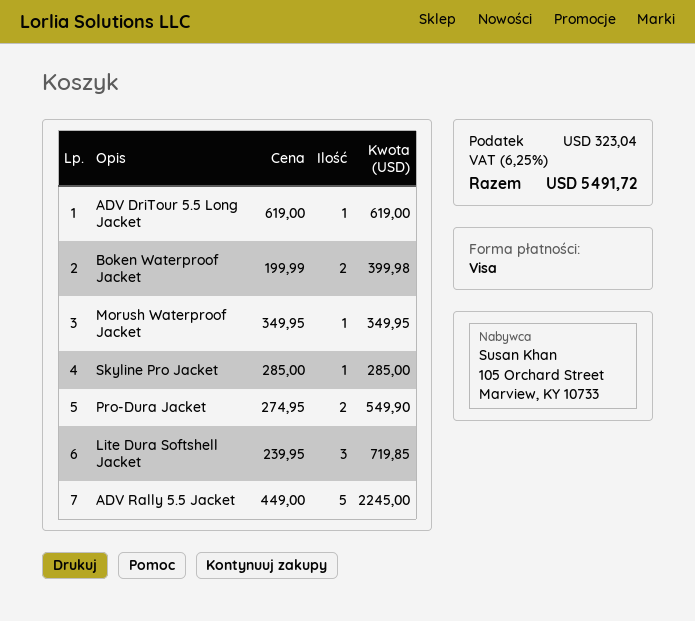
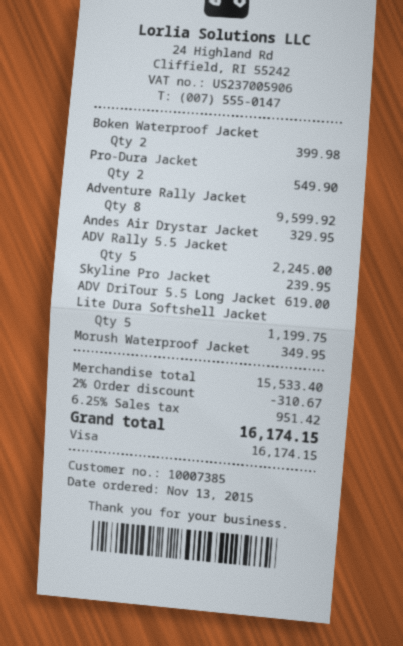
Skyline Pro Jacket: 1 for 285.00 -> 1 for 239.95
Lite Dura Softshell Jacket: 3 for 719.85 -> 5 for 1199.75
Adventure Rally Jacket: none -> 8 for 9599.92
Andes Air Drystar Jacket: none -> 1 for 329.95
discount: none -> 2% = 310.67
tax: 6.25% = 323.04 -> 6.25% = 951.42
total: 5491.72 -> 16174.15

